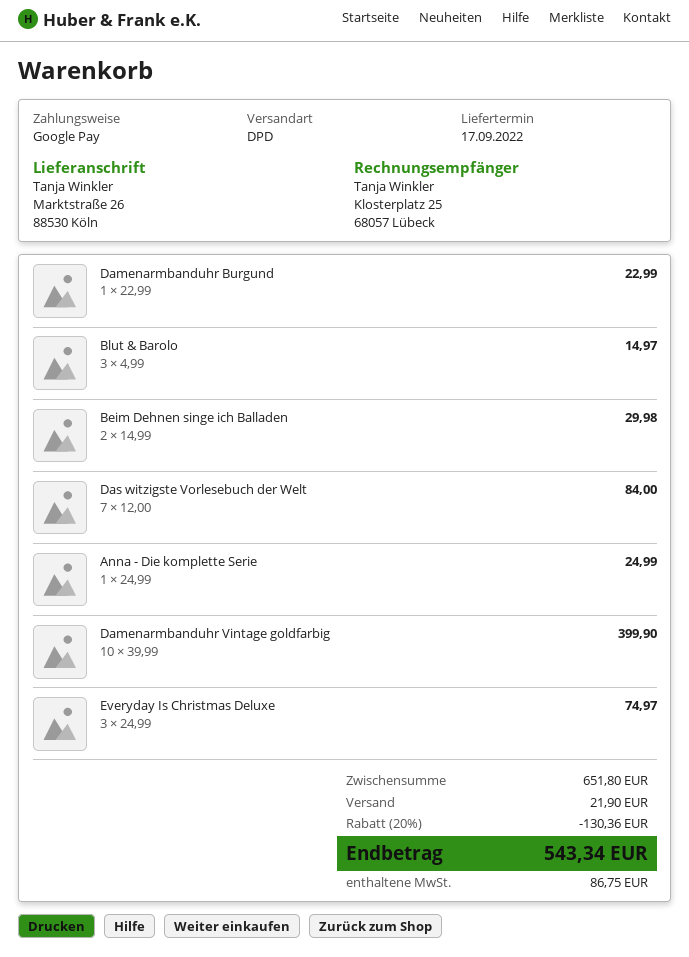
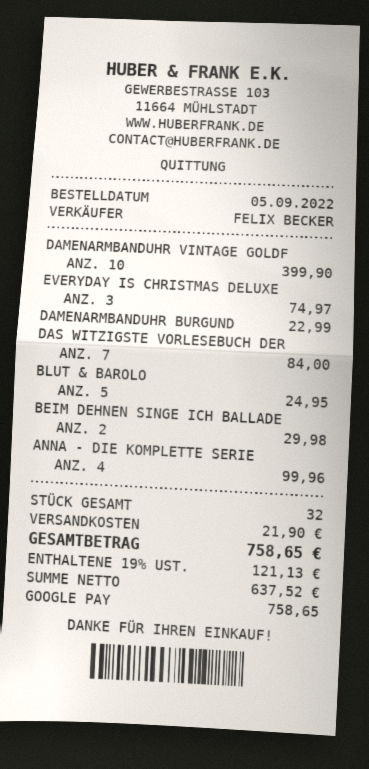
Blut & Barolo: 3 for 14.97 -> 5 for 24.95
Anna - Die komplette Serie: 1 for 24.99 -> 4 for 99.96
discount: 20% = 130.36 -> none
tax: 86.75 -> 121.13
total: 543.34 -> 758.65

